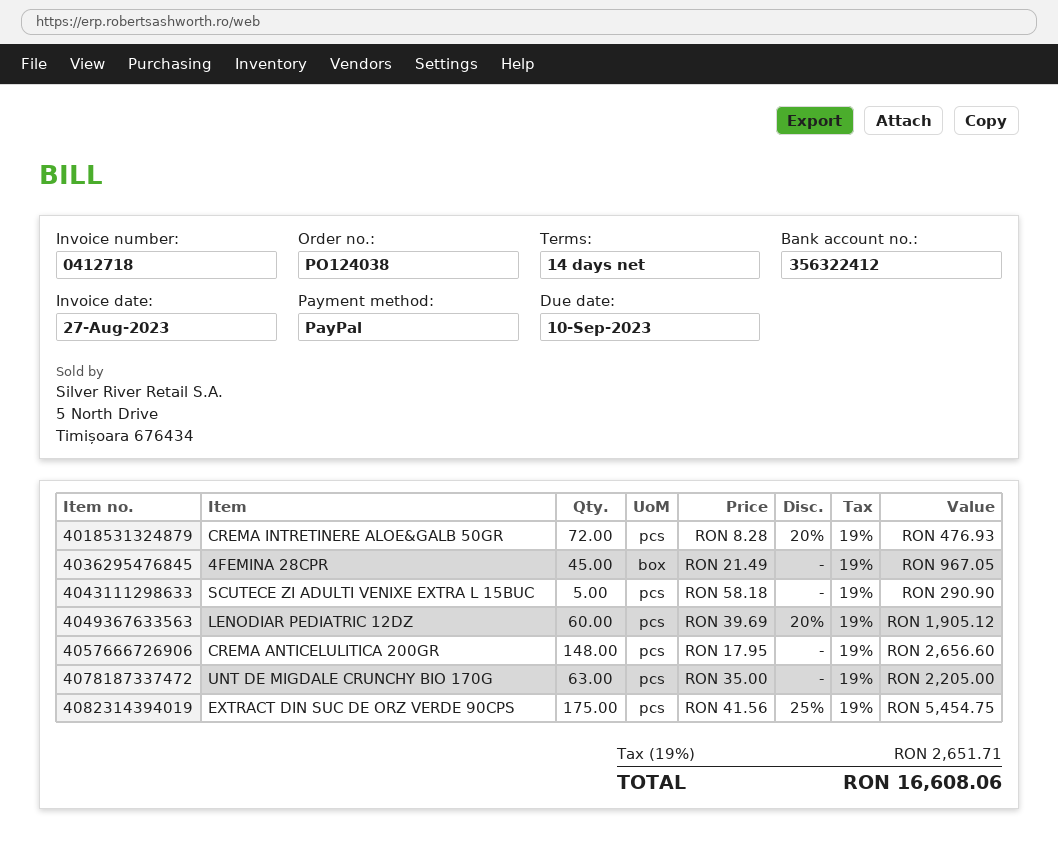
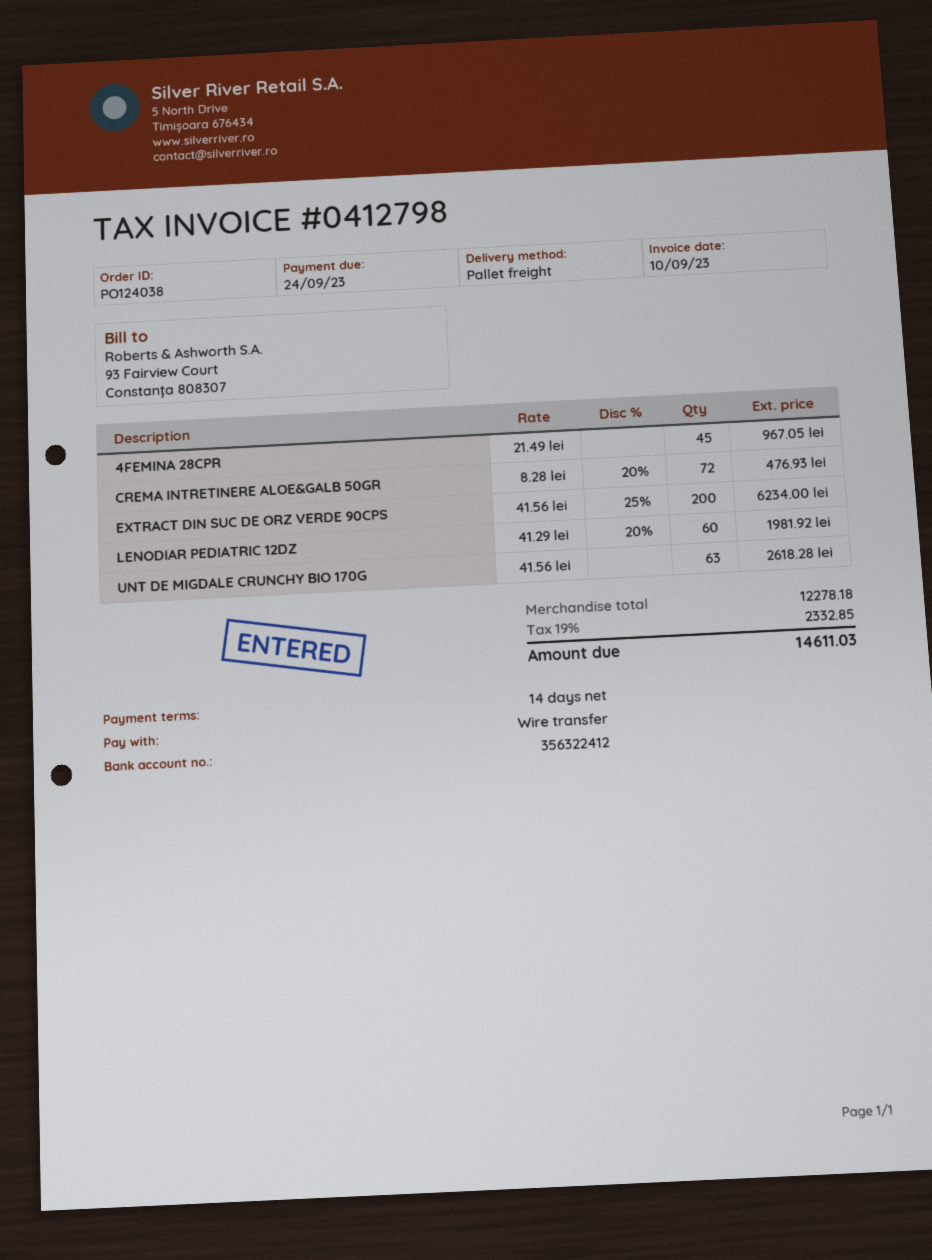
invoice number: 0412718 -> 0412798
invoice date: 2023-08-27 -> 2023-09-10
due date: 2023-09-10 -> 2023-09-24
payment method: PayPal -> bank transfer
SCUTECE ZI ADULTI VENIXE EXTRA L 15BUC: 5 x 58.18 = 290.90 -> none
LENODIAR PEDIATRIC 12DZ: 60 x 39.69 - 20% = 1905.12 -> 60 x 41.29 - 20% = 1981.92
CREMA ANTICELULITICA 200GR: 148 x 17.95 = 2656.60 -> none
UNT DE MIGDALE CRUNCHY BIO 170G: 63 x 35.00 = 2205.00 -> 63 x 41.56 = 2618.28
EXTRACT DIN SUC DE ORZ VERDE 90CPS: 175 x 41.56 - 25% = 5454.75 -> 200 x 41.56 - 25% = 6234.00
tax: 19% = 2651.71 -> 19% = 2332.85
total: 16608.06 -> 14611.03

